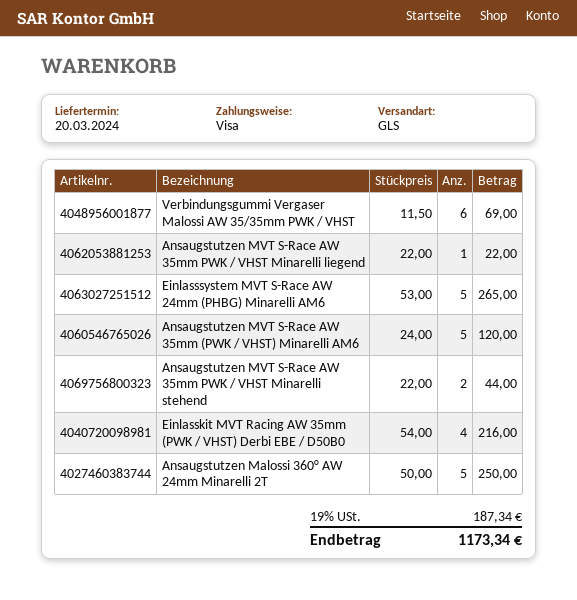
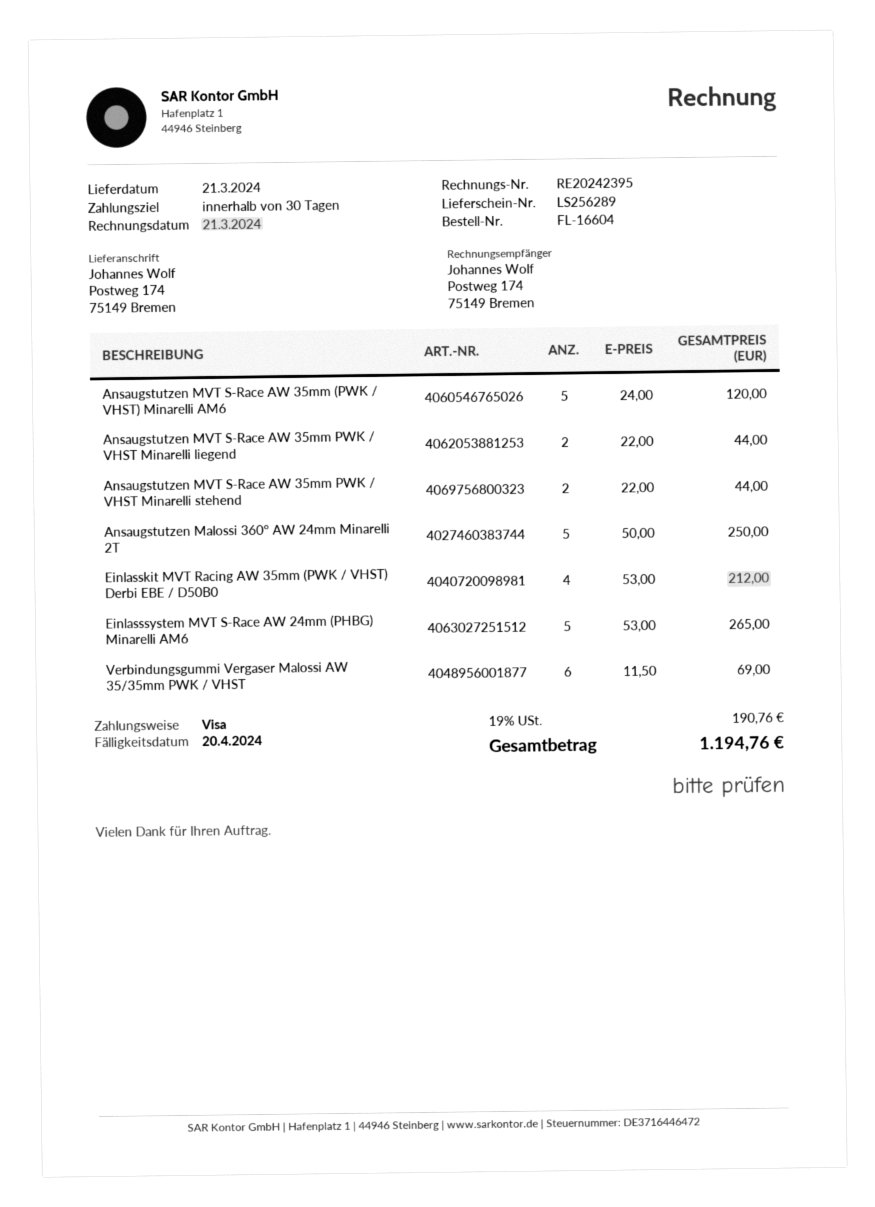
delivery date: 2024-03-20 -> 2024-03-21
Ansaugstutzen MVT S-Race AW 35mm PWK / VHST Minarelli liegend: 1 x 22.00 = 22.00 -> 2 x 22.00 = 44.00
Einlasskit MVT Racing AW 35mm (PWK / VHST) Derbi EBE / D50B0: 4 x 54.00 = 216.00 -> 4 x 53.00 = 212.00
tax: 19% = 187.34 -> 19% = 190.76
total: 1173.34 -> 1194.76

